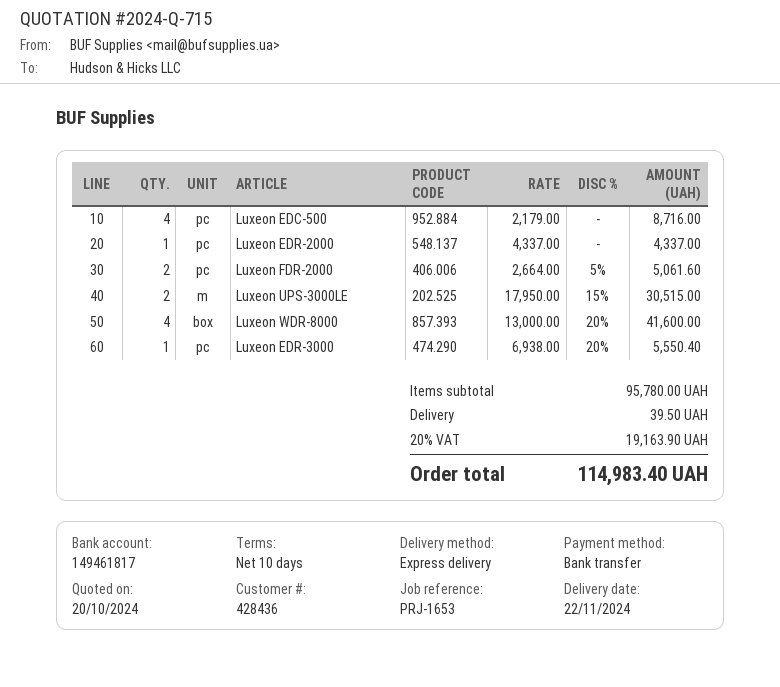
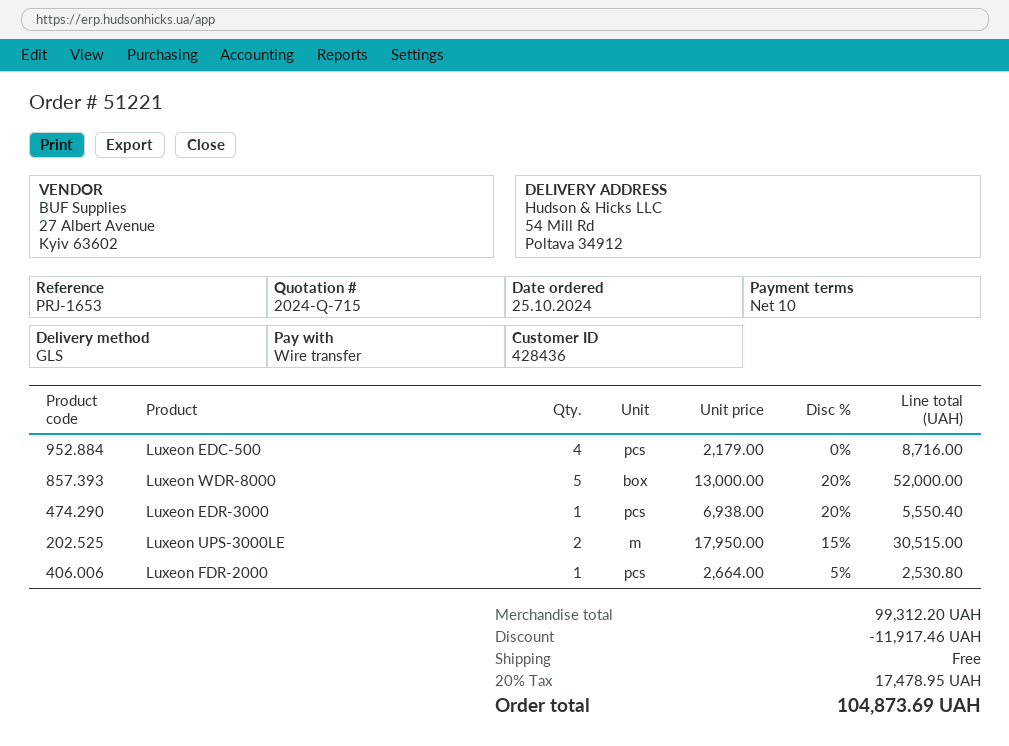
shipping method: express -> GLS
Luxeon EDR-2000: 1 x 4337.00 = 4337.00 -> none
Luxeon FDR-2000: 2 x 2664.00 - 5% = 5061.60 -> 1 x 2664.00 - 5% = 2530.80
Luxeon WDR-8000: 4 x 13000.00 - 20% = 41600.00 -> 5 x 13000.00 - 20% = 52000.00
subtotal: 95780.00 -> 99312.20
discount: none -> 11917.46
shipping: 39.50 -> 0.00
tax: 20% = 19163.90 -> 20% = 17478.95
total: 114983.40 -> 104873.69

